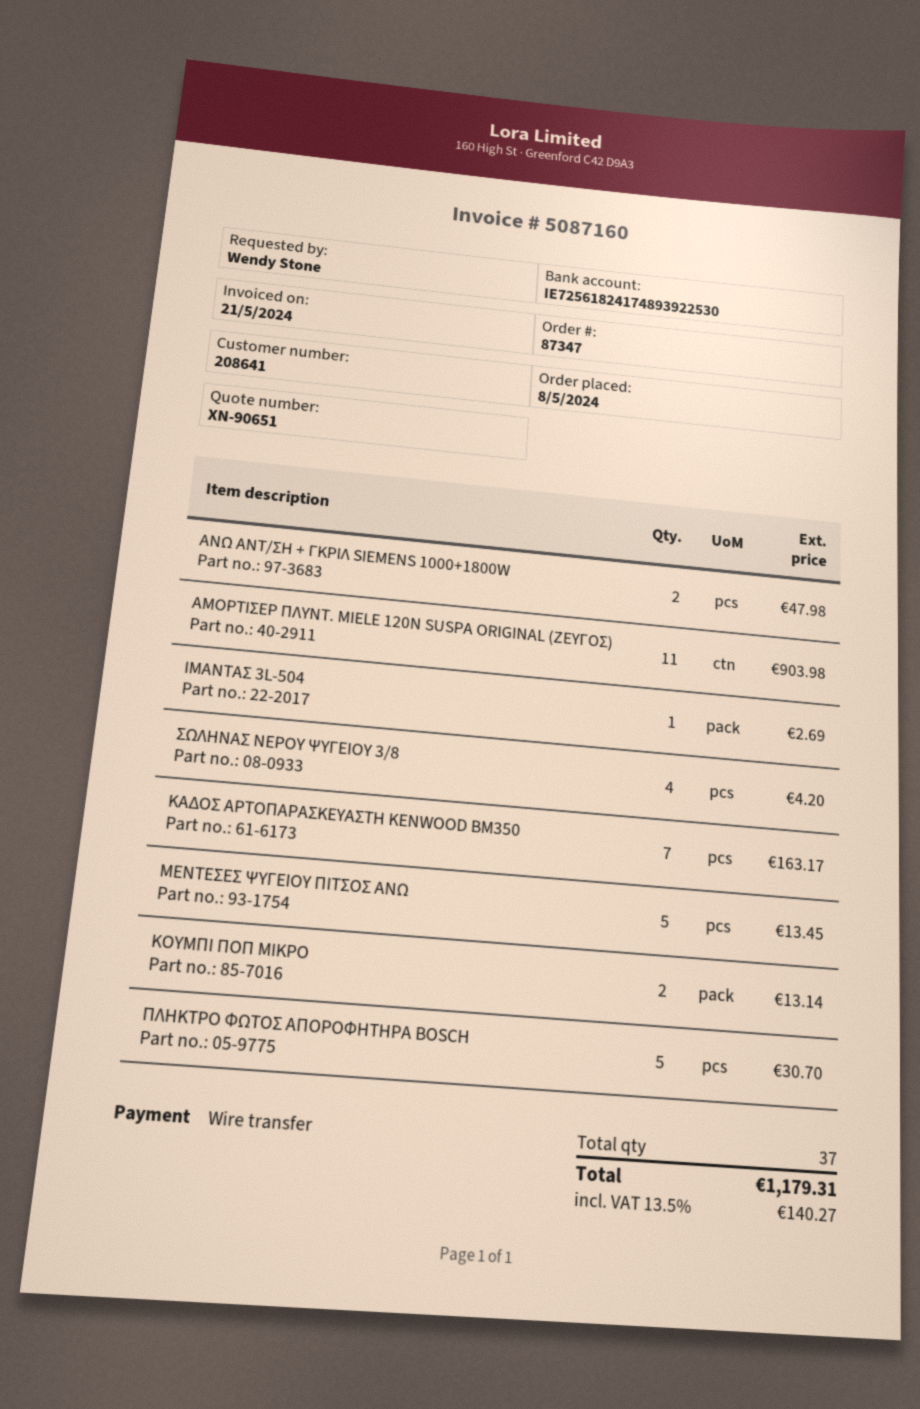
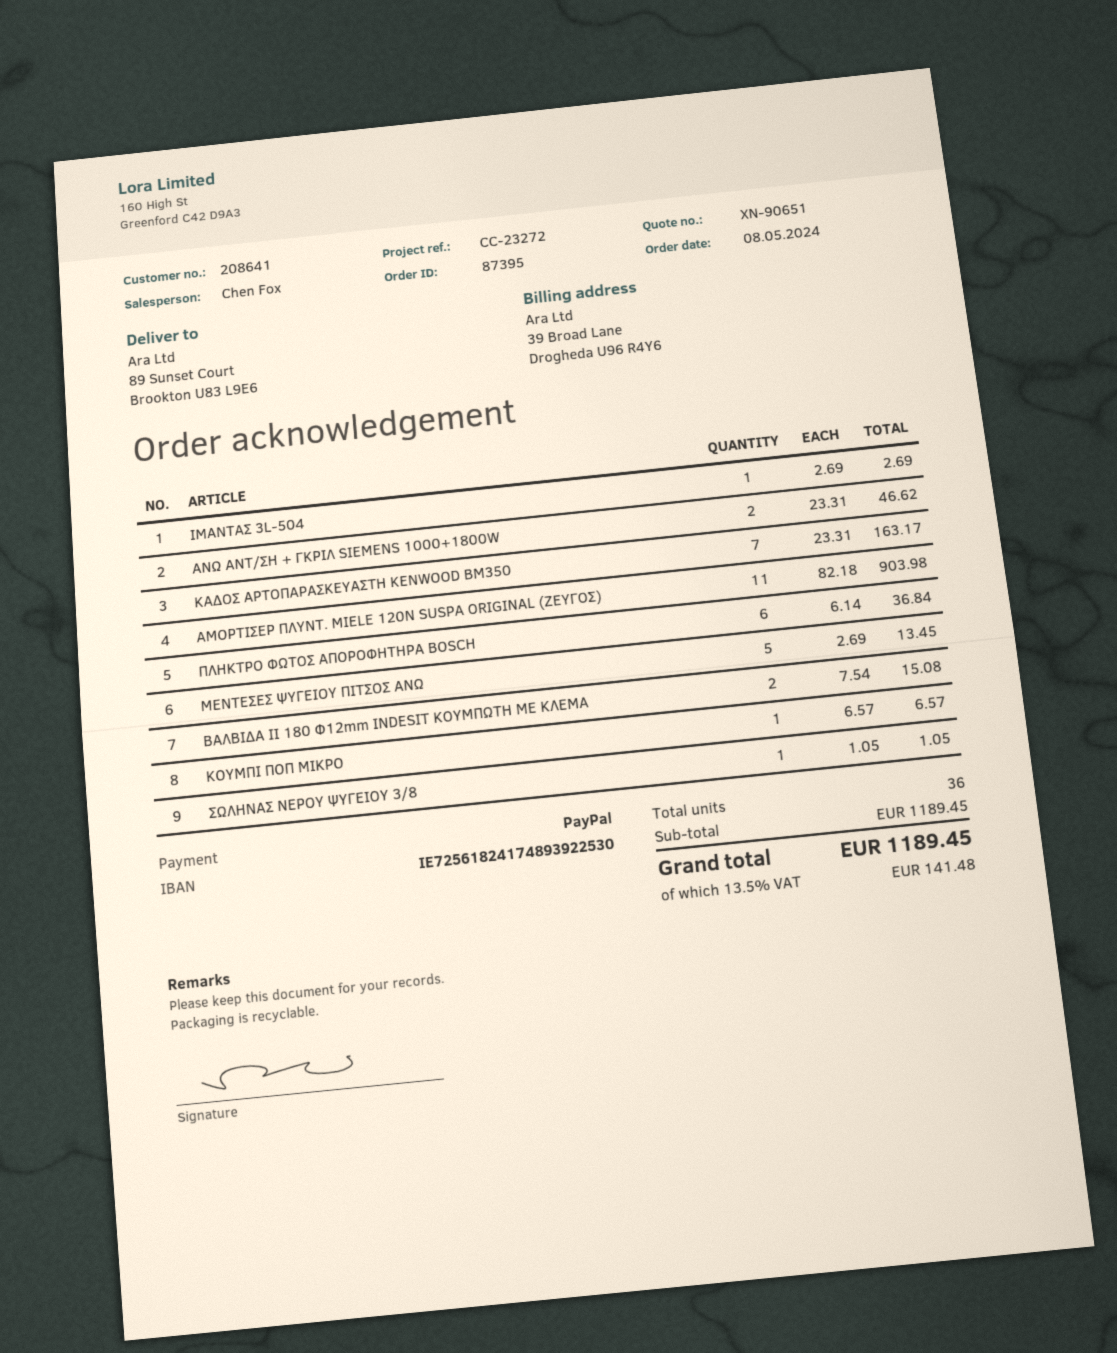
order number: 87347 -> 87395
payment method: bank transfer -> PayPal
ΑΝΩ ΑΝΤ/ΣΗ + ΓΚΡΙΛ SIEMENS 1000+1800W: 2 for 47.98 -> 2 for 46.62
ΣΩΛΗΝΑΣ ΝΕΡΟΥ ΨΥΓΕΙΟΥ 3/8: 4 for 4.20 -> 1 for 1.05
ΚΟΥΜΠΙ ΠΟΠ ΜΙΚΡΟ: 2 for 13.14 -> 1 for 6.57
ΠΛΗΚΤΡΟ ΦΩΤΟΣ ΑΠΟΡΟΦΗΤΗΡΑ BOSCH: 5 for 30.70 -> 6 for 36.84
ΒΑΛΒΙΔΑ ΙI 180 Φ12mm INDESIT ΚΟΥΜΠΩΤΗ ΜΕ ΚΛΕΜΑ: none -> 2 for 15.08
total quantity: 37 -> 36
tax: 13.5% = 140.27 -> 13.5% = 141.48
total: 1179.31 -> 1189.45

